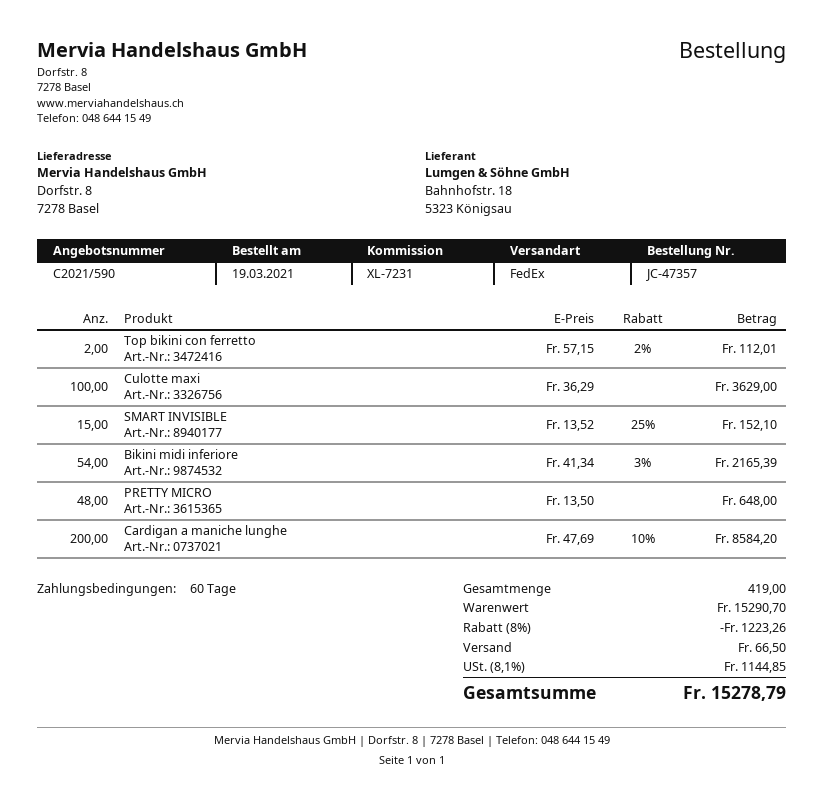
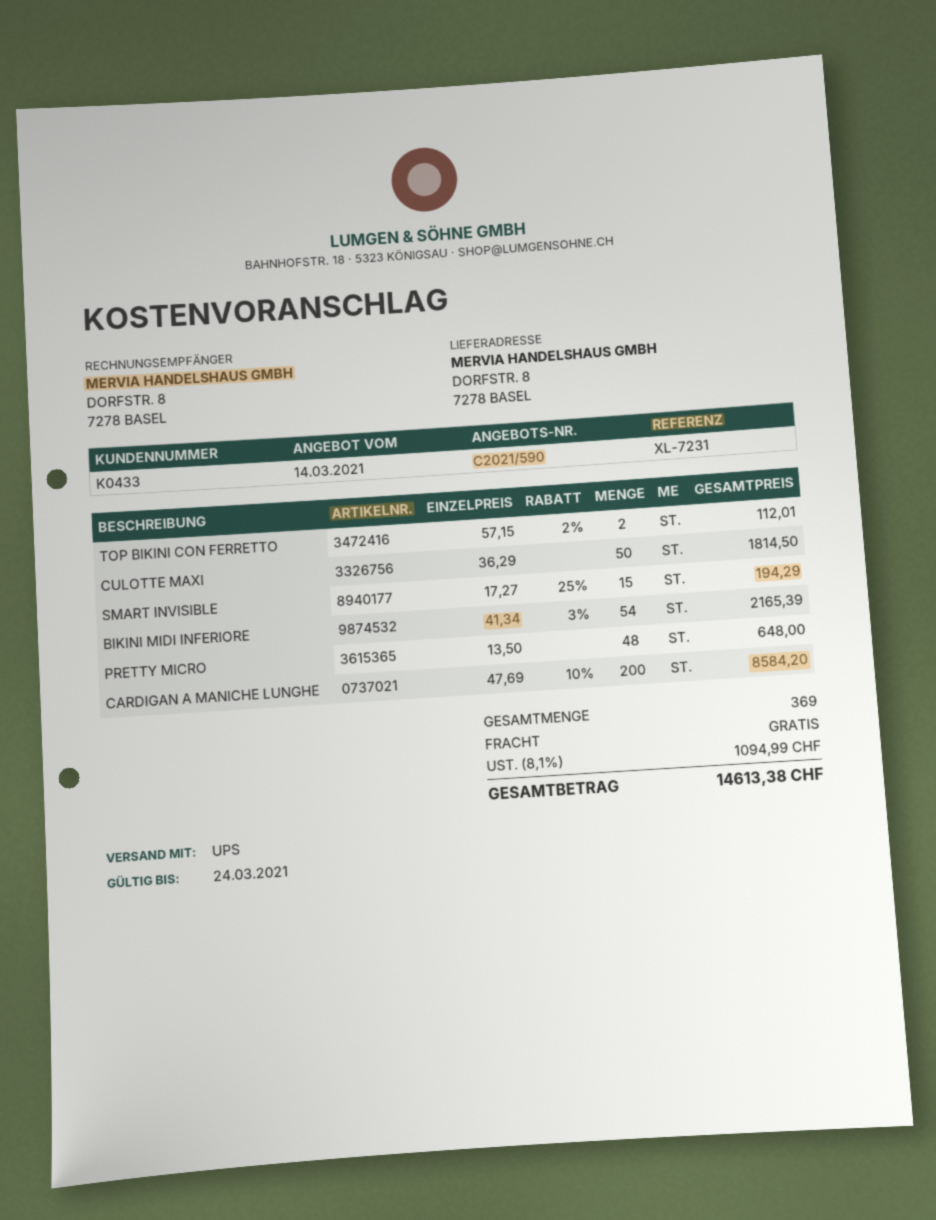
shipping method: FedEx -> UPS
Culotte maxi: 100 x 36.29 = 3629.00 -> 50 x 36.29 = 1814.50
SMART INVISIBLE: 15 x 13.52 - 25% = 152.10 -> 15 x 17.27 - 25% = 194.29
total quantity: 419 -> 369
discount: 8% = 1223.26 -> none
shipping: 66.50 -> 0.00
tax: 8.1% = 1144.85 -> 8.1% = 1094.99
total: 15278.79 -> 14613.38

